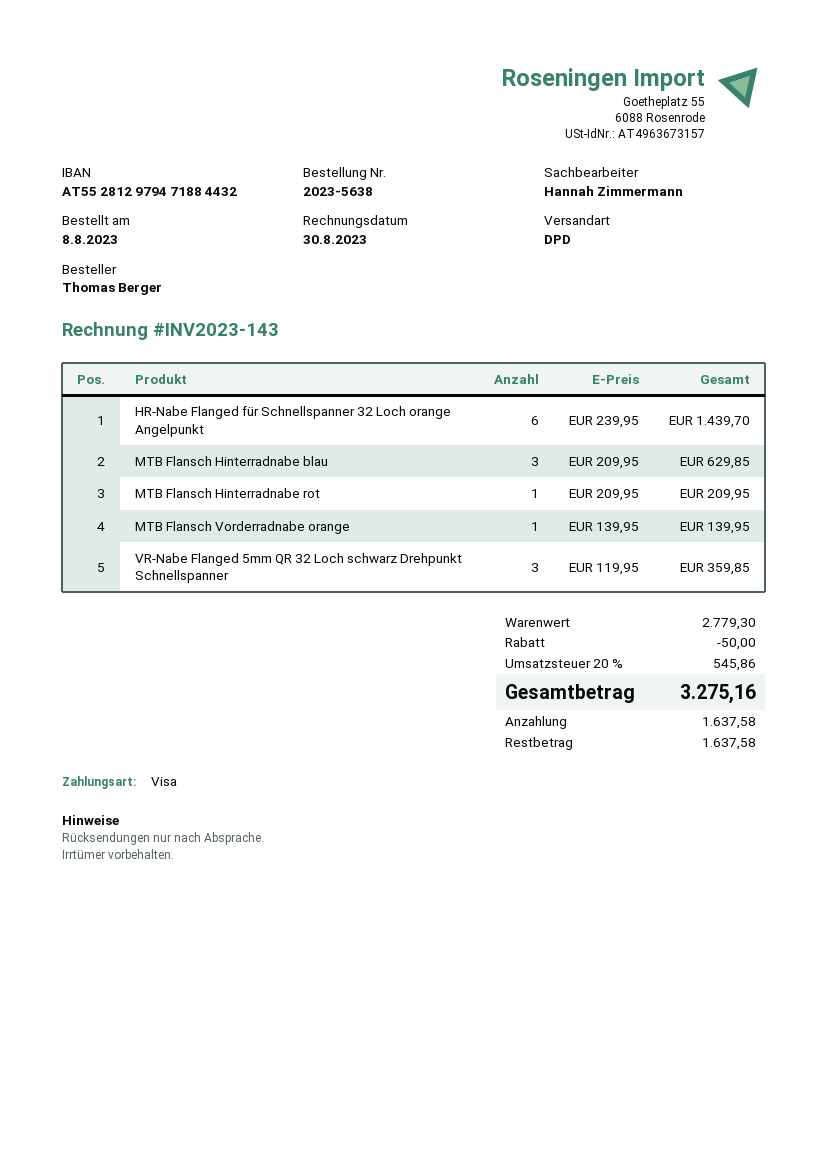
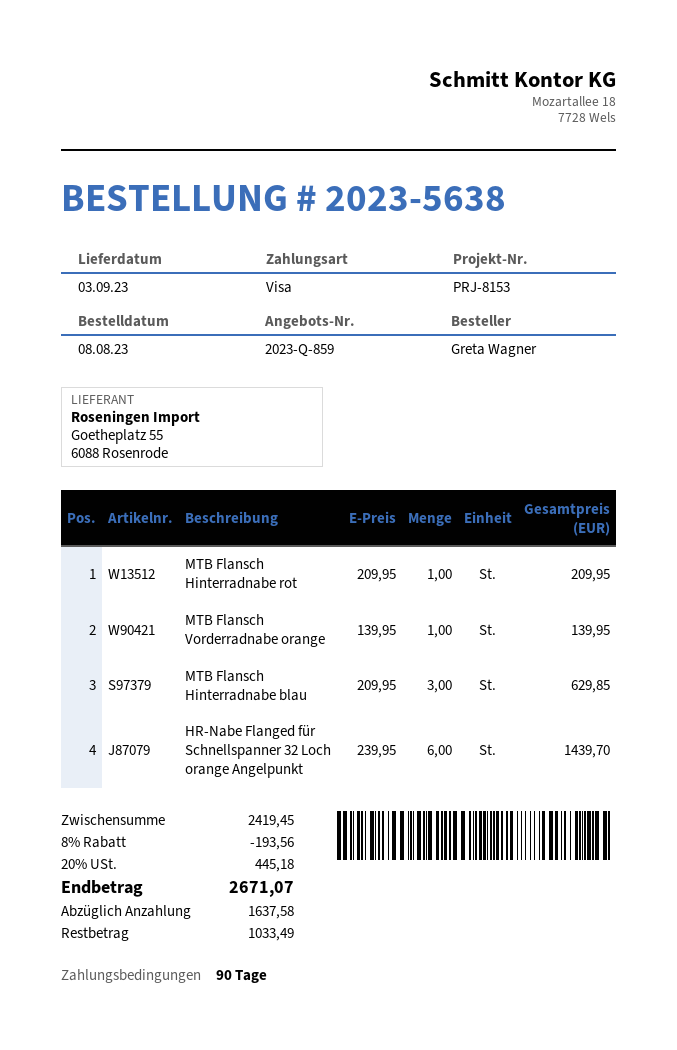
ordered by: Thomas Berger -> Greta Wagner
VR-Nabe Flanged 5mm QR 32 Loch schwarz Drehpunkt Schnellspanner: 3 x 119.95 = 359.85 -> none
subtotal: 2779.30 -> 2419.45
discount: 50.00 -> 193.56
tax: 20% = 545.86 -> 20% = 445.18
total: 3275.16 -> 2671.07
balance: 1637.58 -> 1033.49

